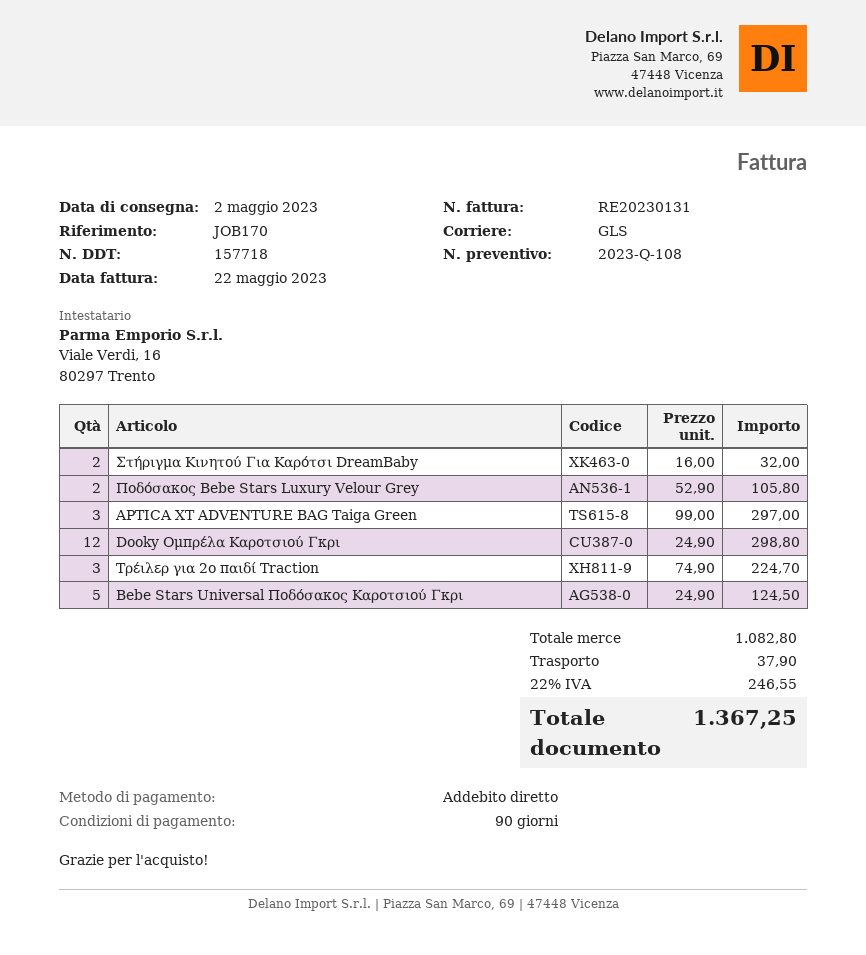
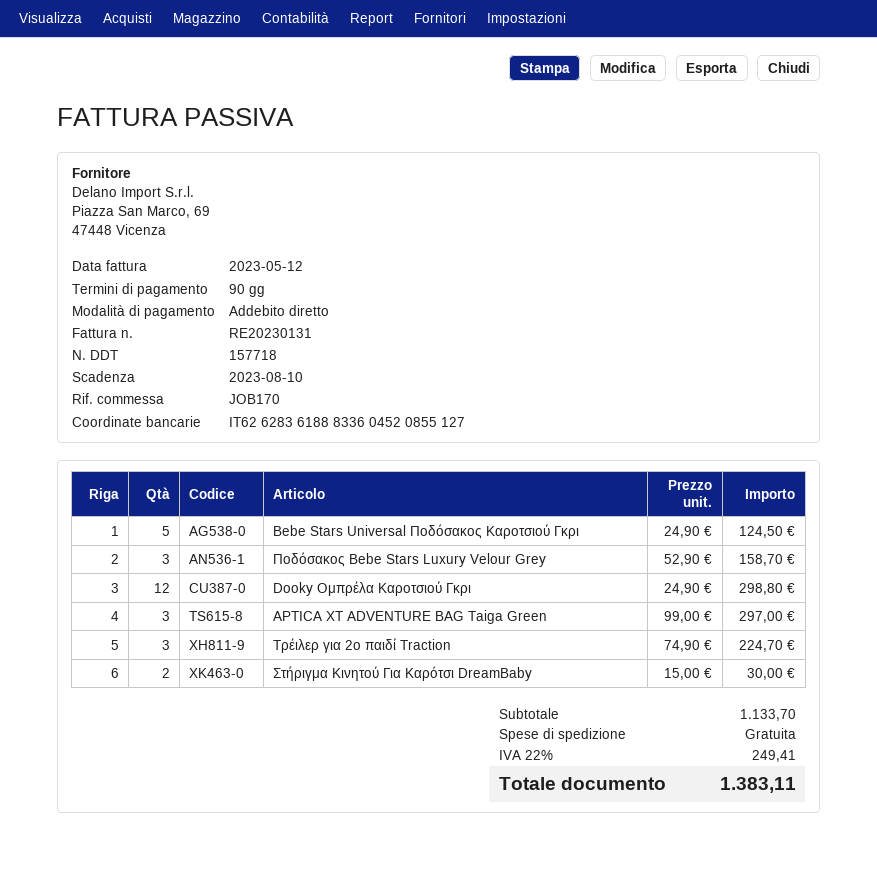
invoice date: 2023-05-22 -> 2023-05-12
Στήριγμα Κινητού Για Καρότσι DreamBaby: 2 x 16.00 = 32.00 -> 2 x 15.00 = 30.00
Ποδόσακος Bebe Stars Luxury Velour Grey: 2 x 52.90 = 105.80 -> 3 x 52.90 = 158.70
subtotal: 1082.80 -> 1133.70
shipping: 37.90 -> 0.00
tax: 22% = 246.55 -> 22% = 249.41
total: 1367.25 -> 1383.11

